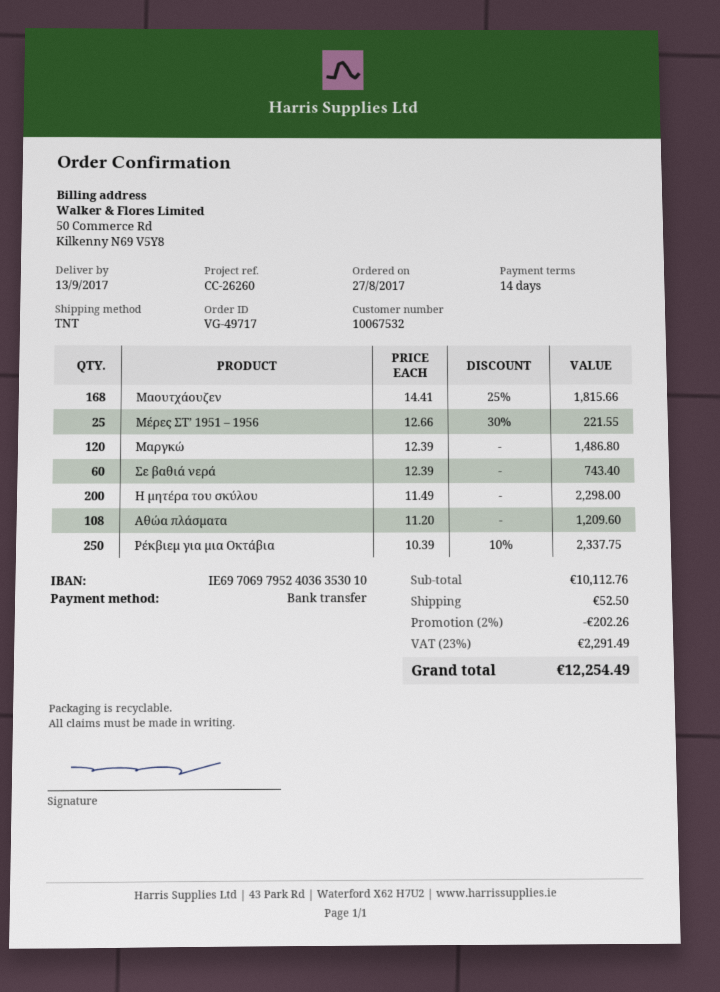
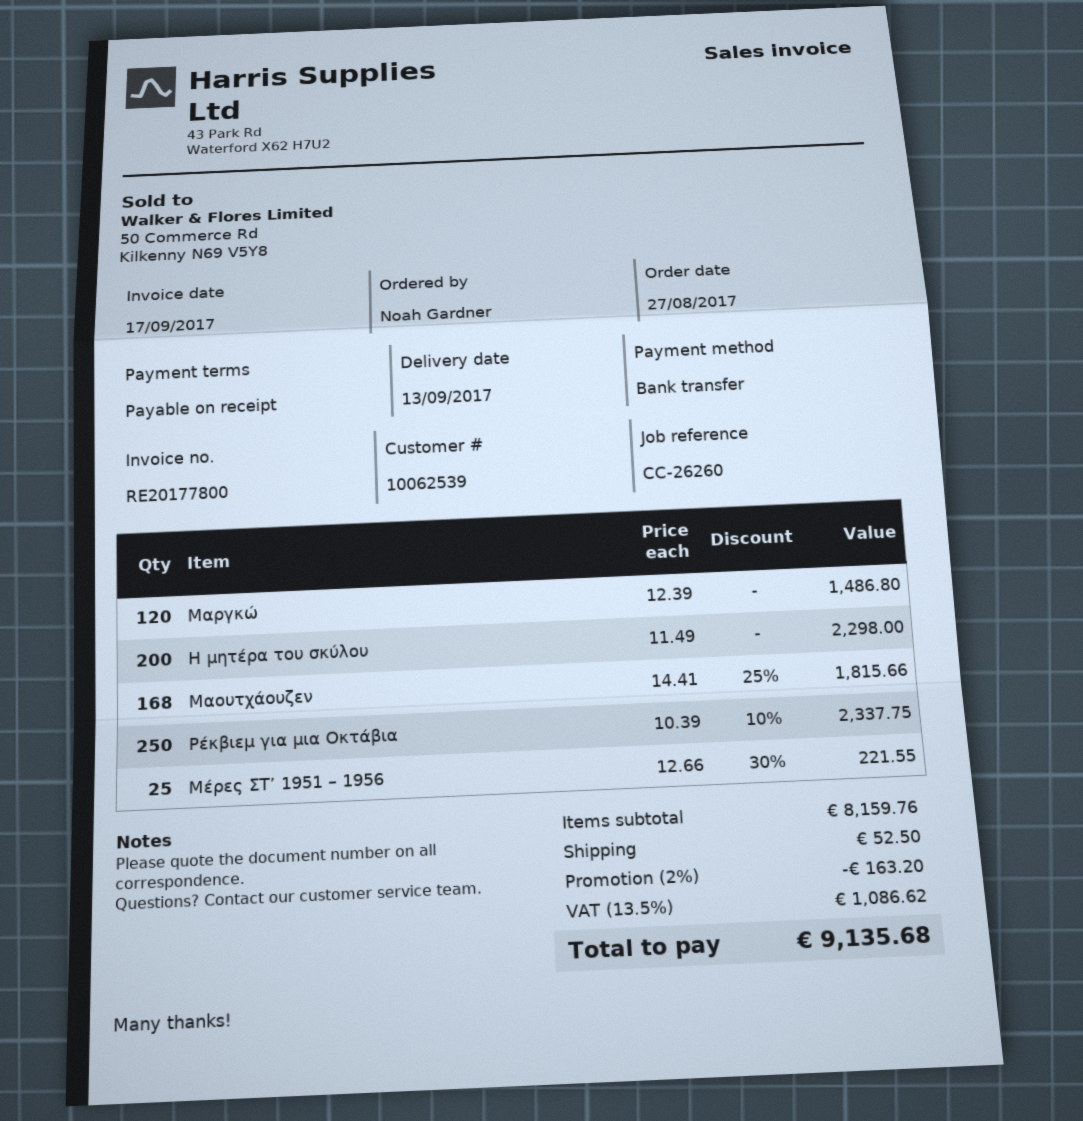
payment terms: 14 days -> on receipt
customer number: 10067532 -> 10062539
Σε βαθιά νερά: 60 x 12.39 = 743.40 -> none
Αθώα πλάσματα: 108 x 11.20 = 1209.60 -> none
subtotal: 10112.76 -> 8159.76
discount: 2% = 202.26 -> 2% = 163.20
tax: 23% = 2291.49 -> 13.5% = 1086.62
total: 12254.49 -> 9135.68

